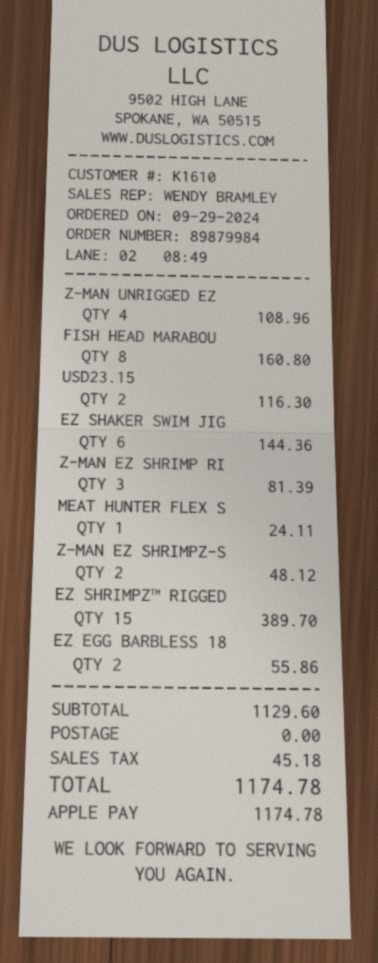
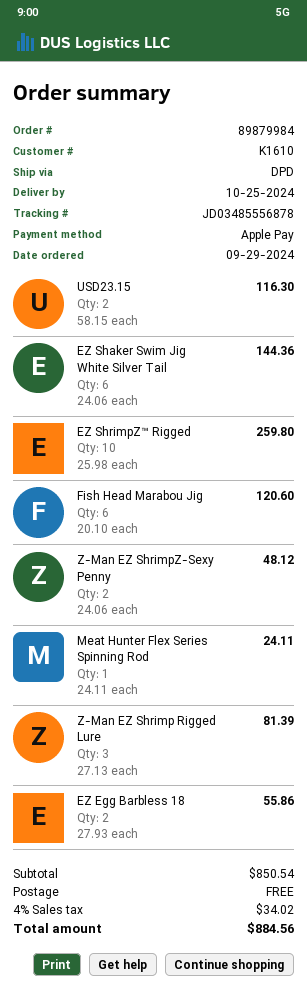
Z-MAN UNRIGGED EZ: 4 for 108.96 -> none
FISH HEAD MARABOU: 8 for 160.80 -> 6 for 120.60
EZ SHRIMPZ™ RIGGED: 15 for 389.70 -> 10 for 259.80
subtotal: 1129.60 -> 850.54
tax: 45.18 -> 34.02
total: 1174.78 -> 884.56

